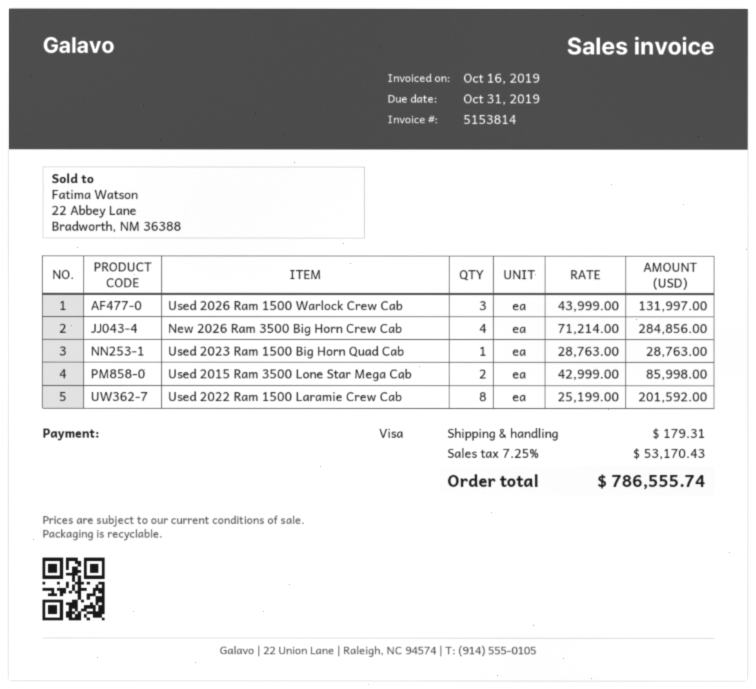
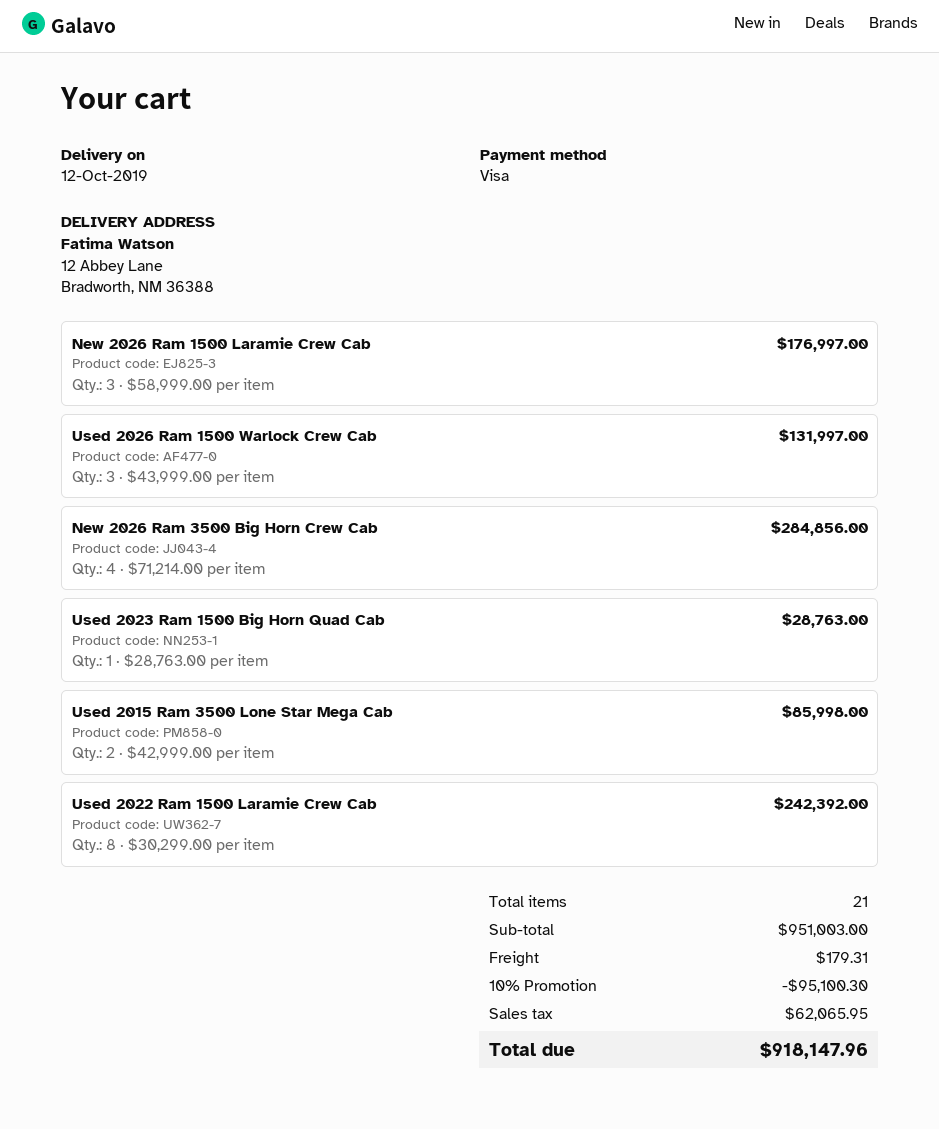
Used 2022 Ram 1500 Laramie Crew Cab: 8 x 25199.00 = 201592.00 -> 8 x 30299.00 = 242392.00
New 2026 Ram 1500 Laramie Crew Cab: none -> 3 x 58999.00 = 176997.00
discount: none -> 10% = 95100.30
tax: 53170.43 -> 62065.95
total: 786555.74 -> 918147.96

